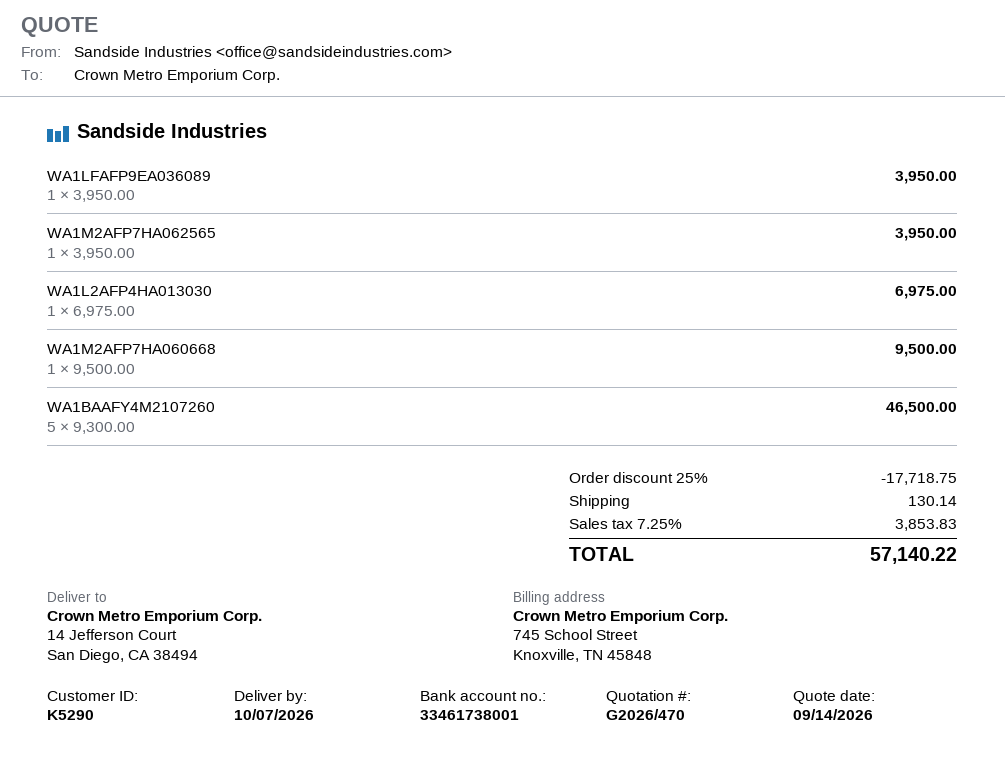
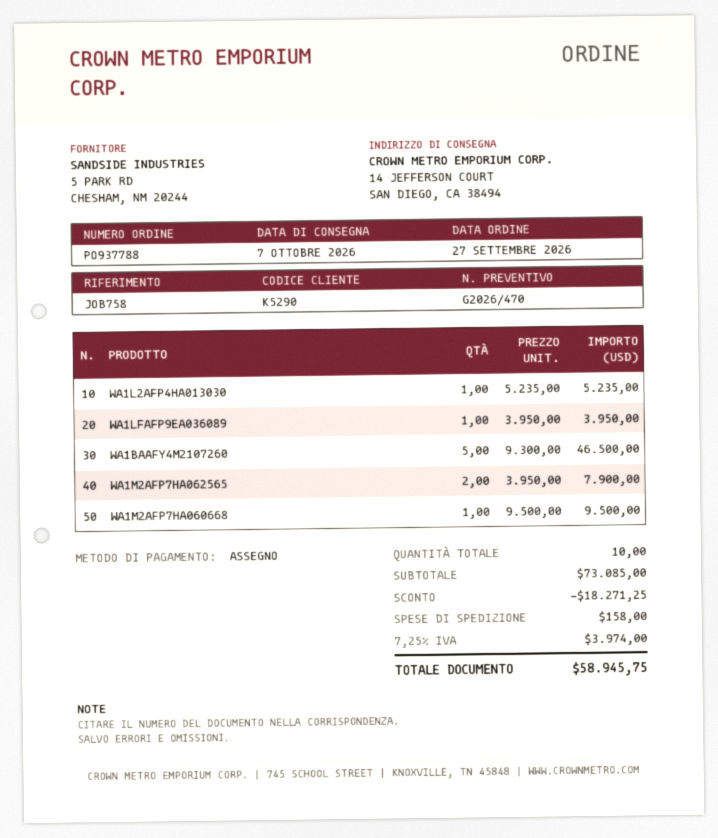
WA1M2AFP7HA062565: 1 x 3950.00 = 3950.00 -> 2 x 3950.00 = 7900.00
WA1L2AFP4HA013030: 1 x 6975.00 = 6975.00 -> 1 x 5235.00 = 5235.00
discount: 17718.75 -> 18271.25
shipping: 130.14 -> 158.00
tax: 7.25% = 3853.83 -> 7.25% = 3974.00
total: 57140.22 -> 58945.75

